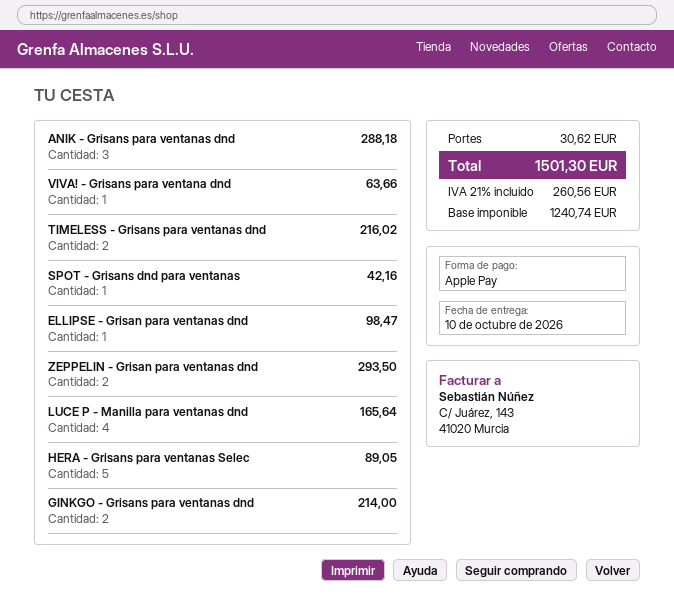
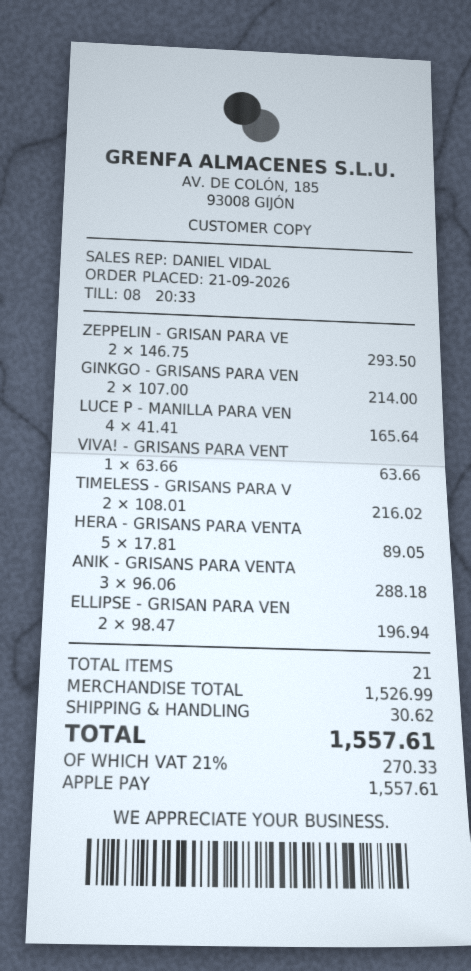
SPOT - Grisans dnd para ventanas: 1 for 42.16 -> none
ELLIPSE - Grisan para ventanas dnd: 1 for 98.47 -> 2 for 196.94
tax: 21% = 260.56 -> 21% = 270.33
total: 1501.30 -> 1557.61

